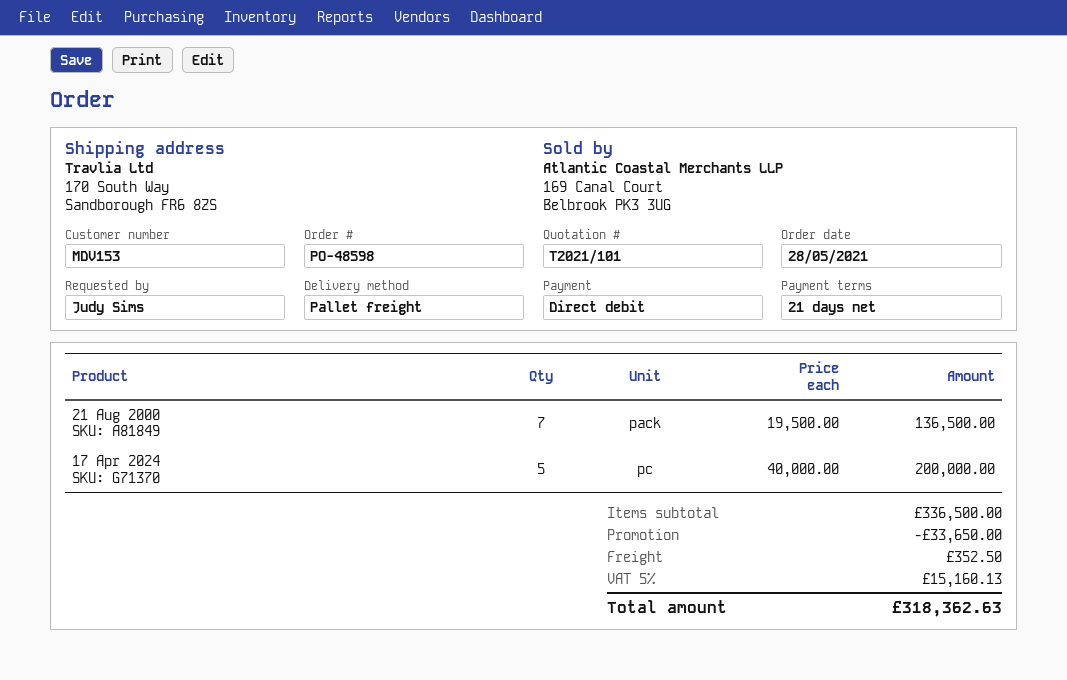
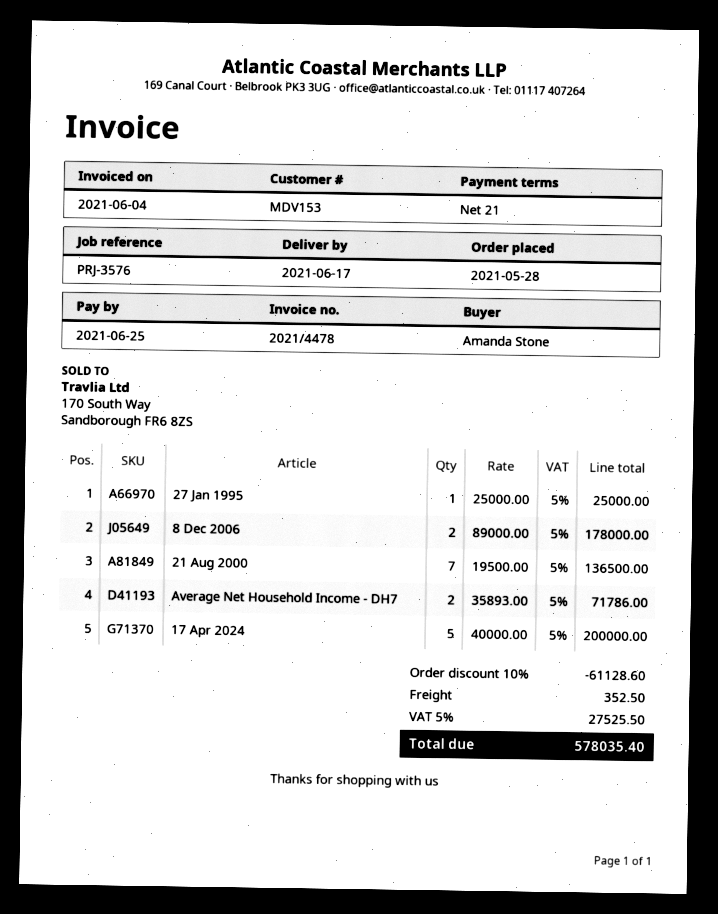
ordered by: Judy Sims -> Amanda Stone
27 Jan 1995: none -> 1 x 25000.00 = 25000.00
8 Dec 2006: none -> 2 x 89000.00 = 178000.00
Average Net Household Income - DH7: none -> 2 x 35893.00 = 71786.00
discount: 33650.00 -> 61128.60
tax: 5% = 15160.13 -> 5% = 27525.50
total: 318362.63 -> 578035.40

